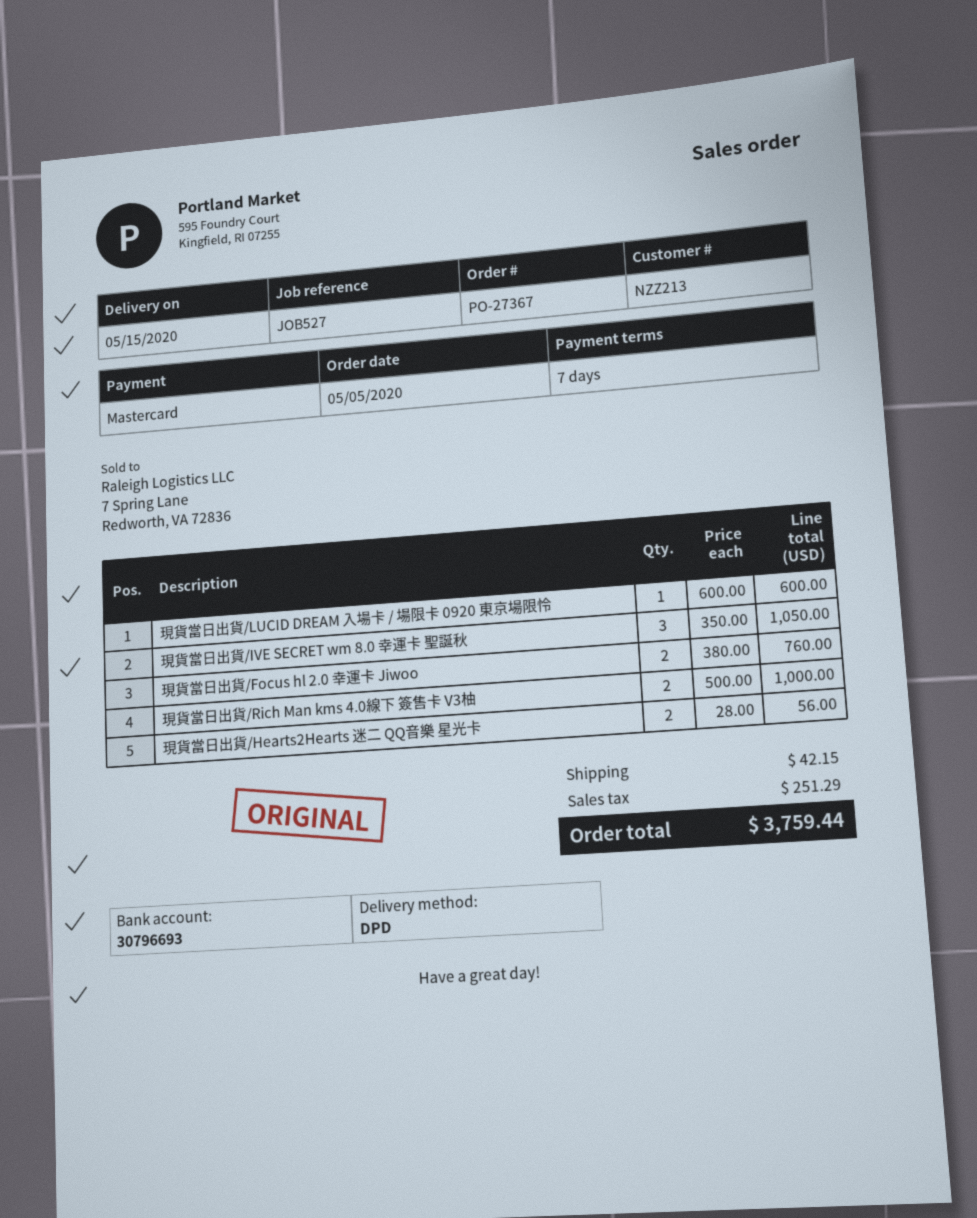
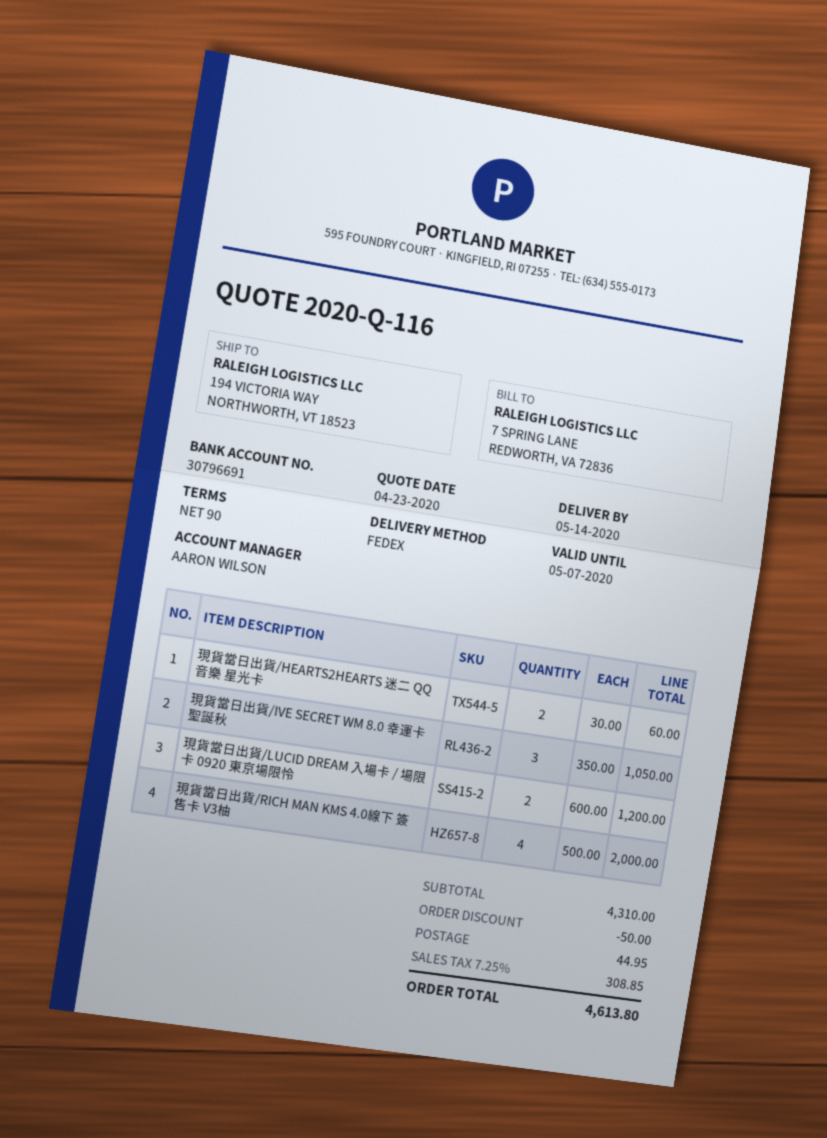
delivery date: 2020-05-15 -> 2020-05-14
payment terms: 7 days -> 90 days
bank account: 30796693 -> 30796691
shipping method: DPD -> FedEx
現貨當日出貨/LUCID DREAM 入場卡 / 場限卡 0920 東京場限怜: 1 x 600.00 = 600.00 -> 2 x 600.00 = 1200.00
現貨當日出貨/Focus hl 2.0 幸運卡 Jiwoo: 2 x 380.00 = 760.00 -> none
現貨當日出貨/Rich Man kms 4.0線下 簽售卡 V3柚: 2 x 500.00 = 1000.00 -> 4 x 500.00 = 2000.00
現貨當日出貨/Hearts2Hearts 迷二 QQ音樂 星光卡: 2 x 28.00 = 56.00 -> 2 x 30.00 = 60.00
discount: none -> 50.00
shipping: 42.15 -> 44.95
tax: 251.29 -> 308.85
total: 3759.44 -> 4613.80

